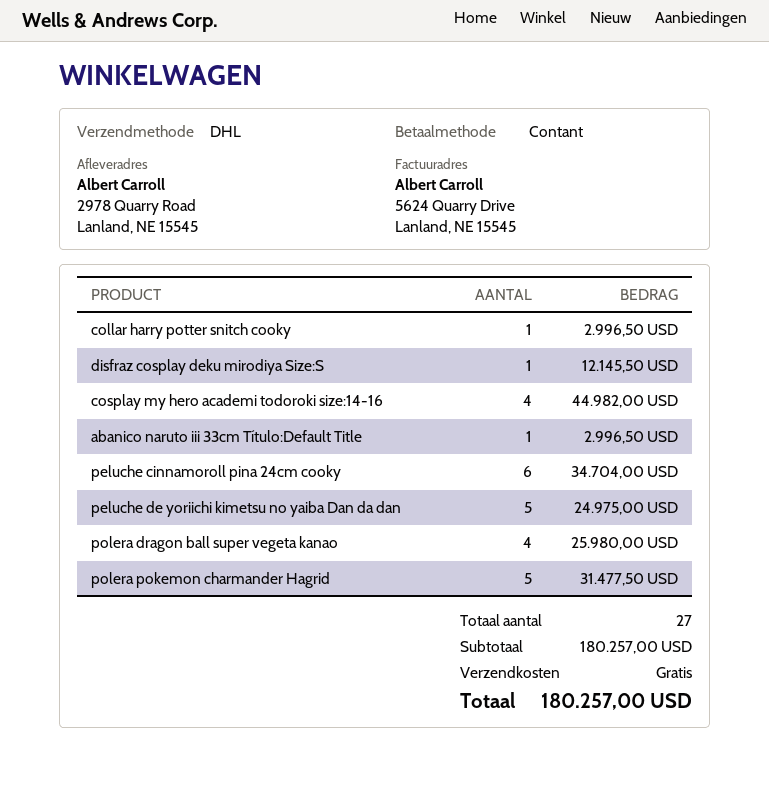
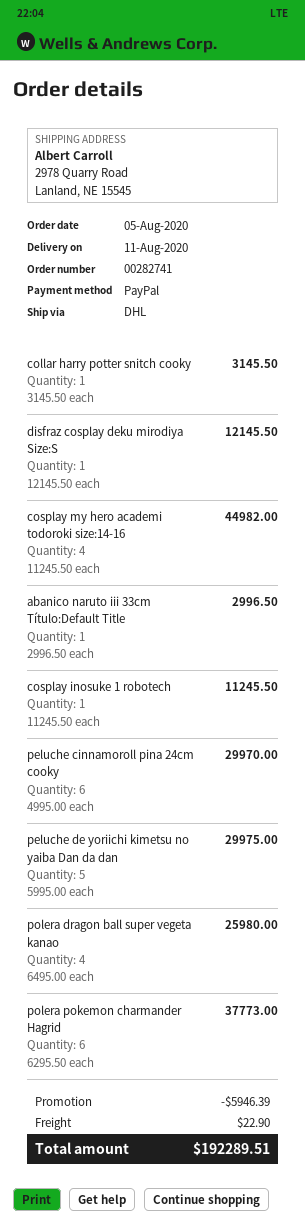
payment method: cash -> PayPal
collar harry potter snitch cooky: 1 for 2996.50 -> 1 for 3145.50
peluche cinnamoroll pina 24cm cooky: 6 for 34704.00 -> 6 for 29970.00
peluche de yoriichi kimetsu no yaiba Dan da dan: 5 for 24975.00 -> 5 for 29975.00
polera pokemon charmander Hagrid: 5 for 31477.50 -> 6 for 37773.00
cosplay inosuke 1 robotech: none -> 1 for 11245.50
discount: none -> 5946.39
shipping: 0.00 -> 22.90
total: 180257.00 -> 192289.51

